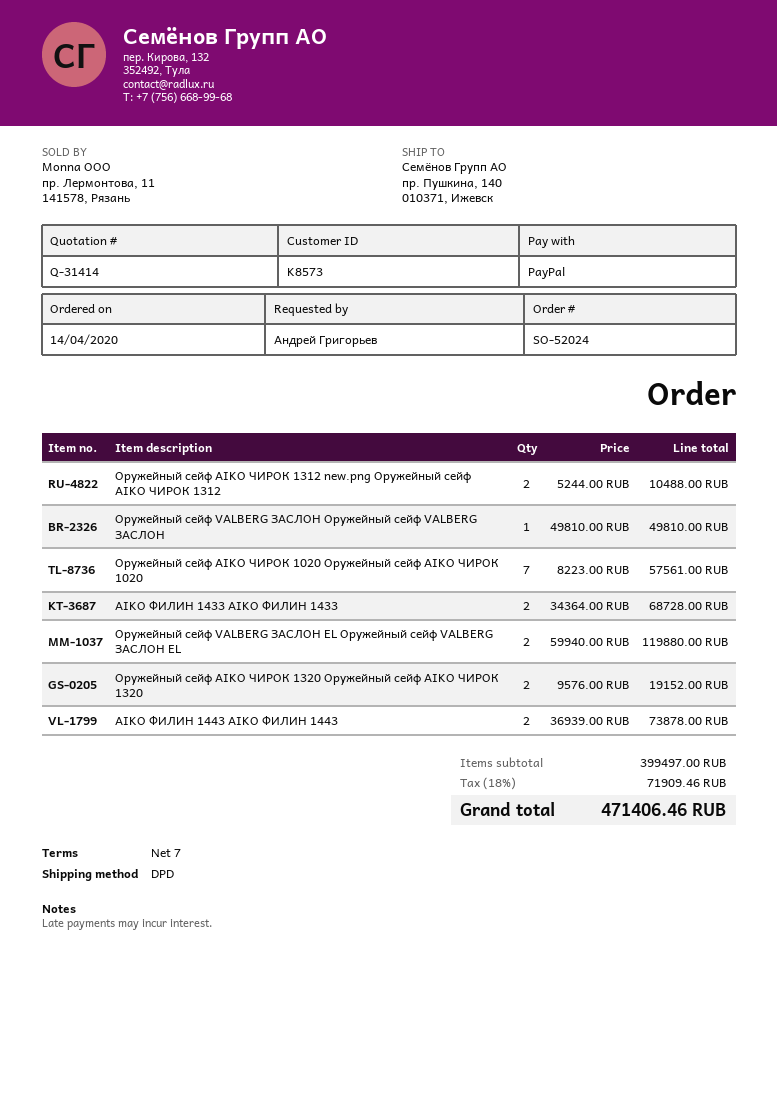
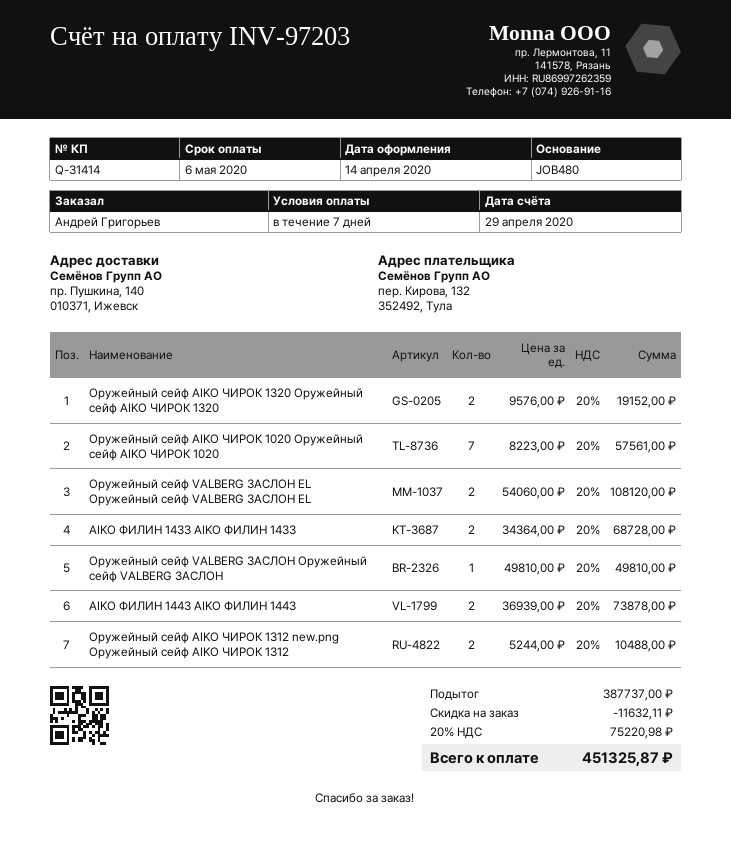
Оружейный сейф VALBERG ЗАСЛОН EL Оружейный сейф VALBERG ЗАСЛОН EL: 2 x 59940.00 = 119880.00 -> 2 x 54060.00 = 108120.00
subtotal: 399497.00 -> 387737.00
discount: none -> 11632.11
tax: 18% = 71909.46 -> 20% = 75220.98
total: 471406.46 -> 451325.87

